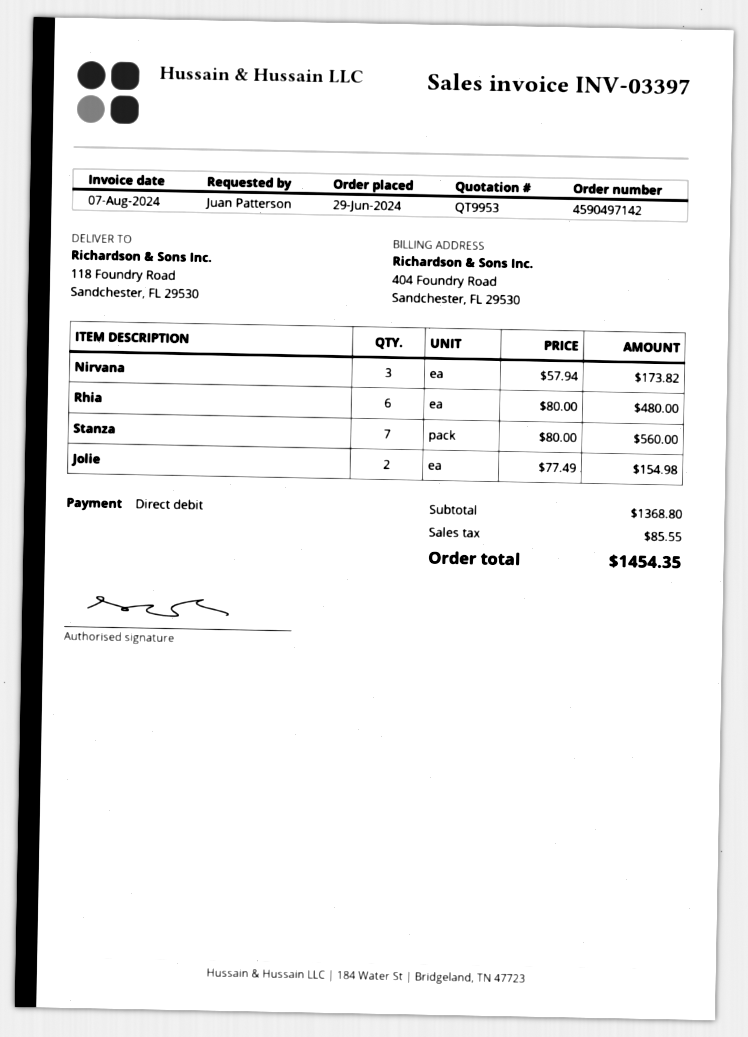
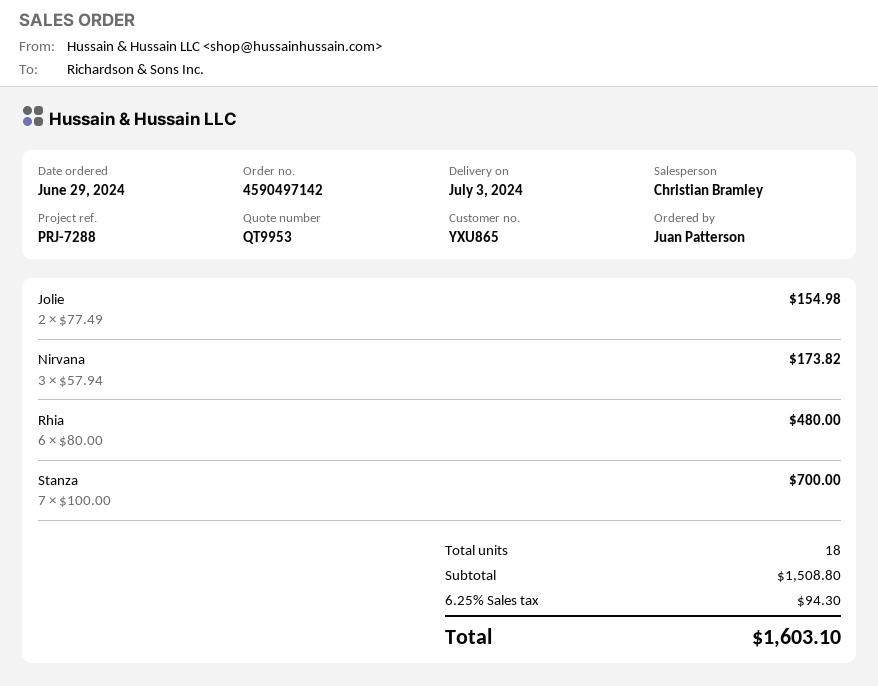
Stanza: 7 x 80.00 = 560.00 -> 7 x 100.00 = 700.00
subtotal: 1368.80 -> 1508.80
tax: 85.55 -> 94.30
total: 1454.35 -> 1603.10

